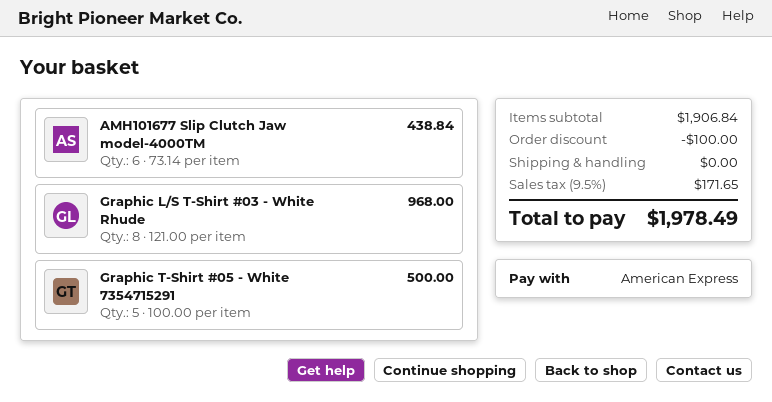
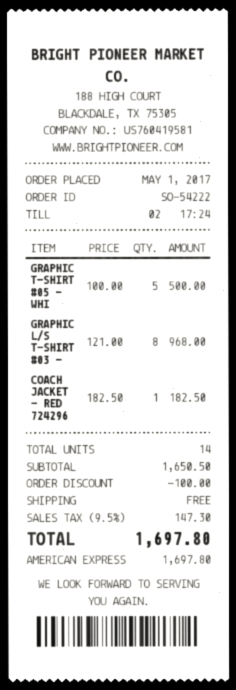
AMH101677 Slip Clutch Jaw model-4000TM: 6 x 73.14 = 438.84 -> none
COACH JACKET - RED 724296: none -> 1 x 182.50 = 182.50
subtotal: 1906.84 -> 1650.50
tax: 9.5% = 171.65 -> 9.5% = 147.30
total: 1978.49 -> 1697.80

